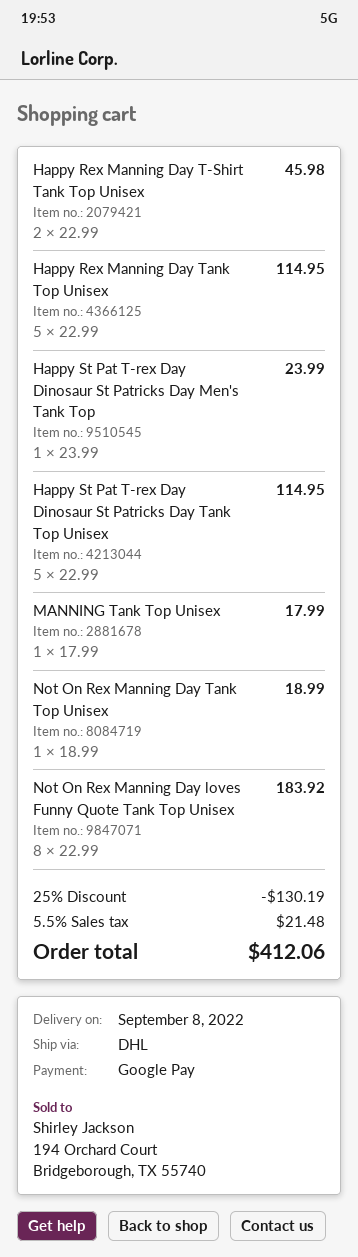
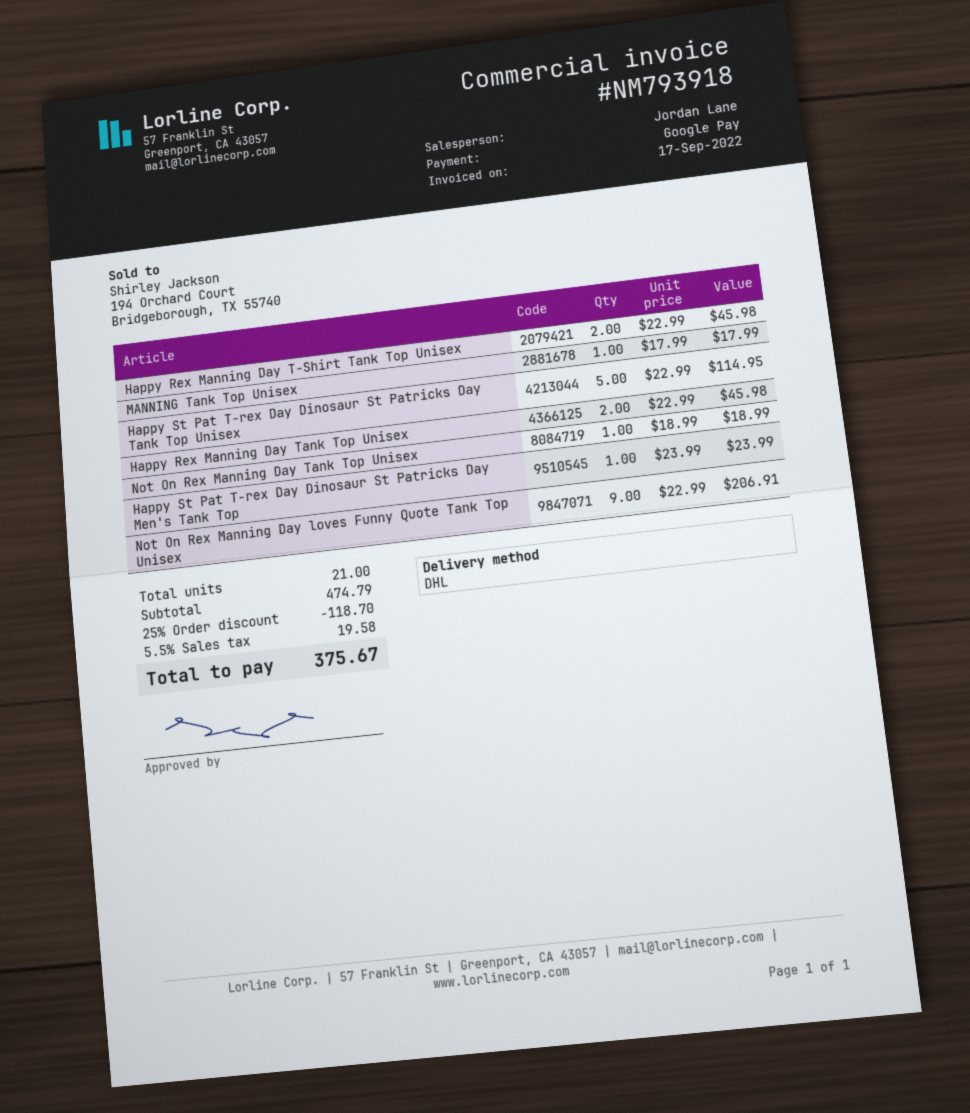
Happy Rex Manning Day Tank Top Unisex: 5 x 22.99 = 114.95 -> 2 x 22.99 = 45.98
Not On Rex Manning Day loves Funny Quote Tank Top Unisex: 8 x 22.99 = 183.92 -> 9 x 22.99 = 206.91
discount: 25% = 130.19 -> 25% = 118.70
tax: 5.5% = 21.48 -> 5.5% = 19.58
total: 412.06 -> 375.67

